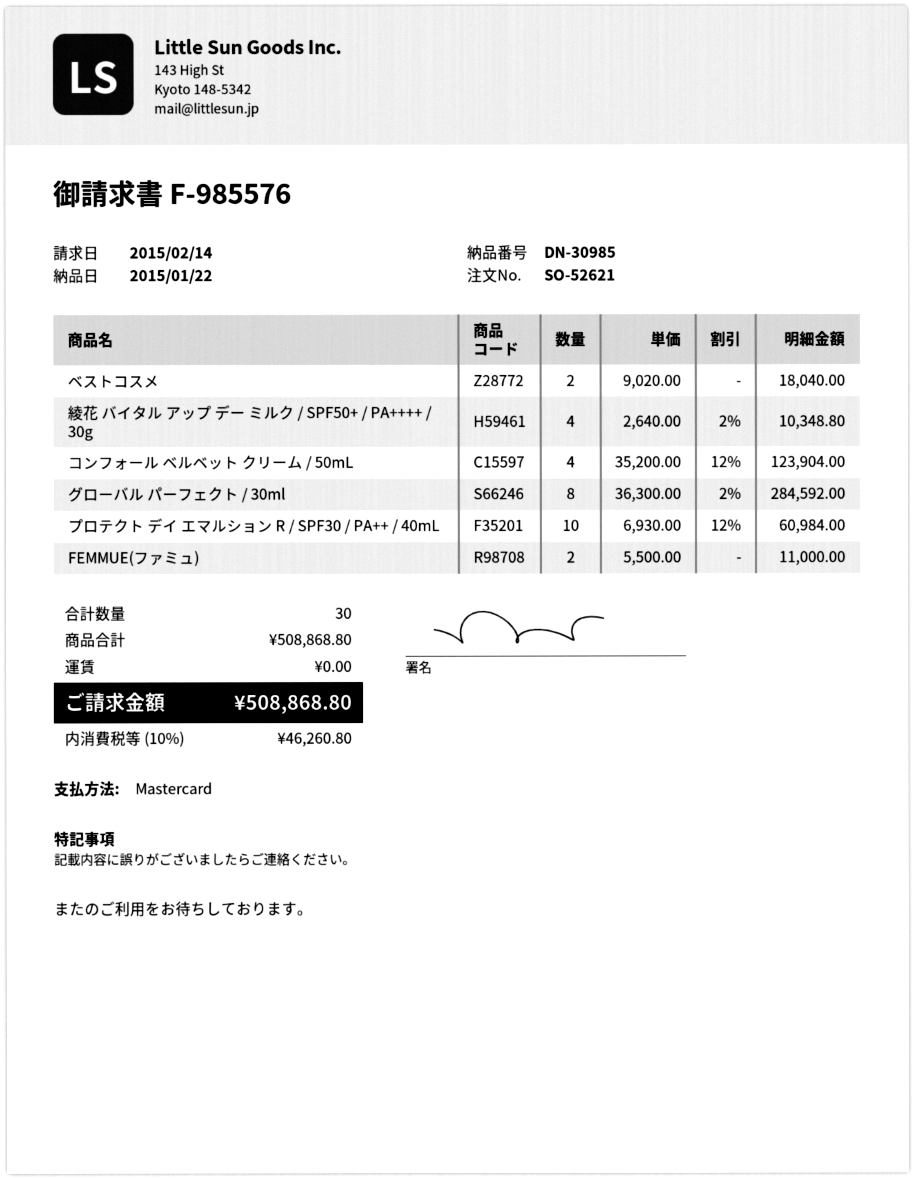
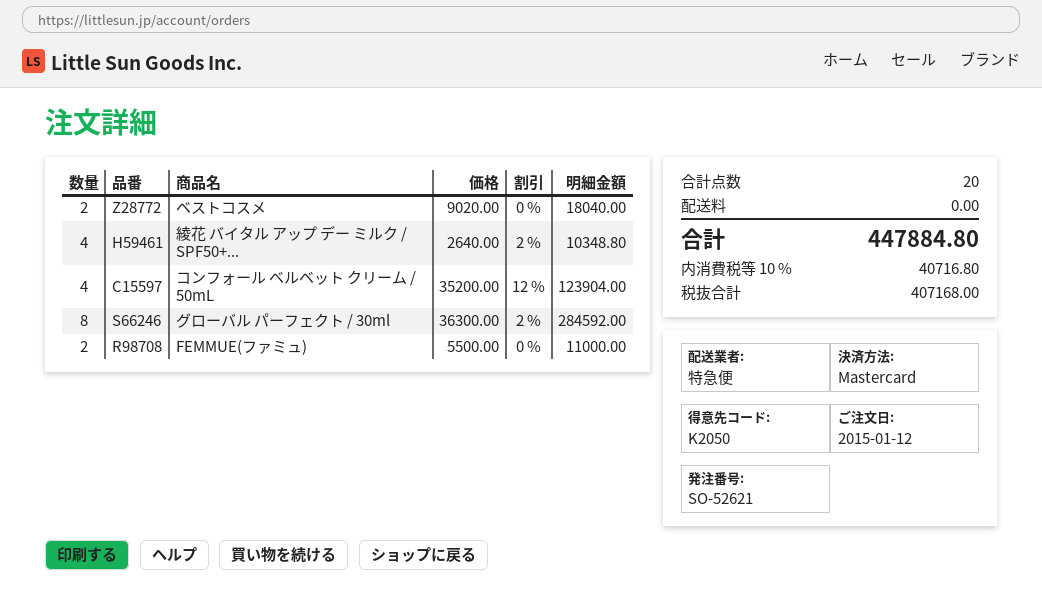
プロテクト デイ エマルション R / SPF30 / PA++ / 40mL: 10 x 6930.00 - 12% = 60984.00 -> none
total quantity: 30 -> 20
tax: 10% = 46260.80 -> 10% = 40716.80
total: 508868.80 -> 447884.80

